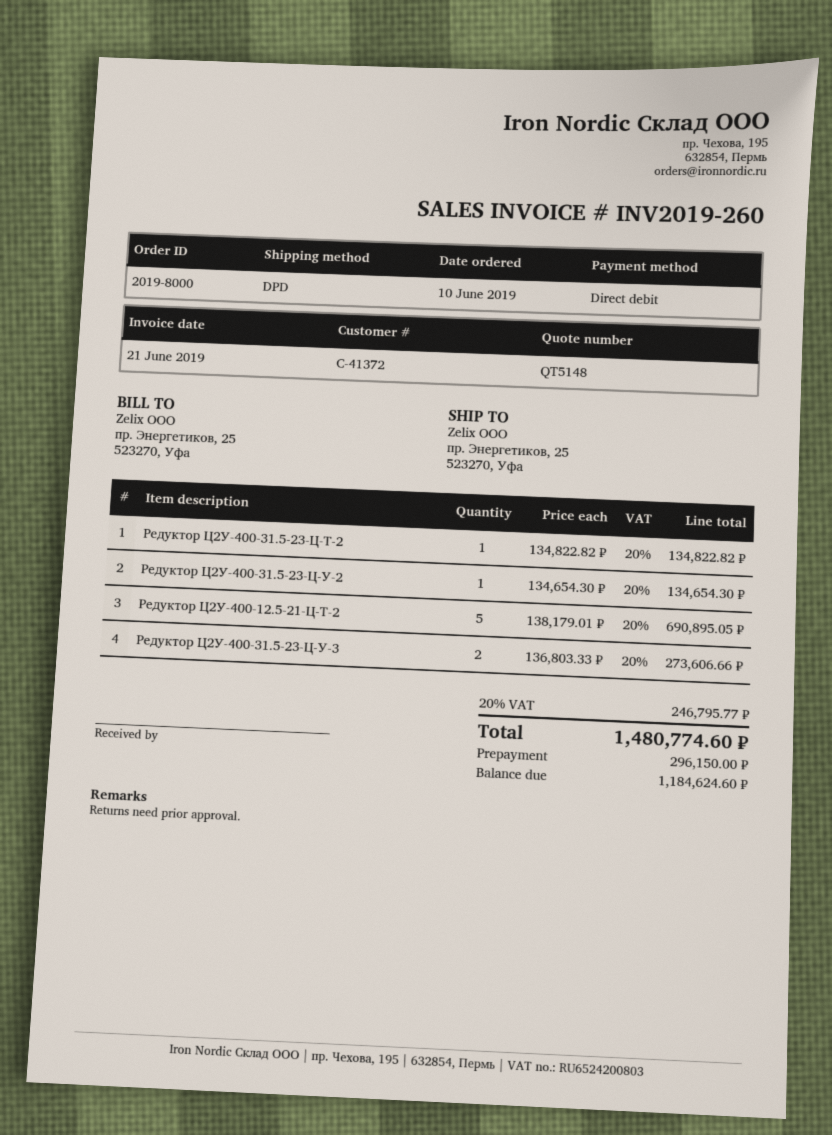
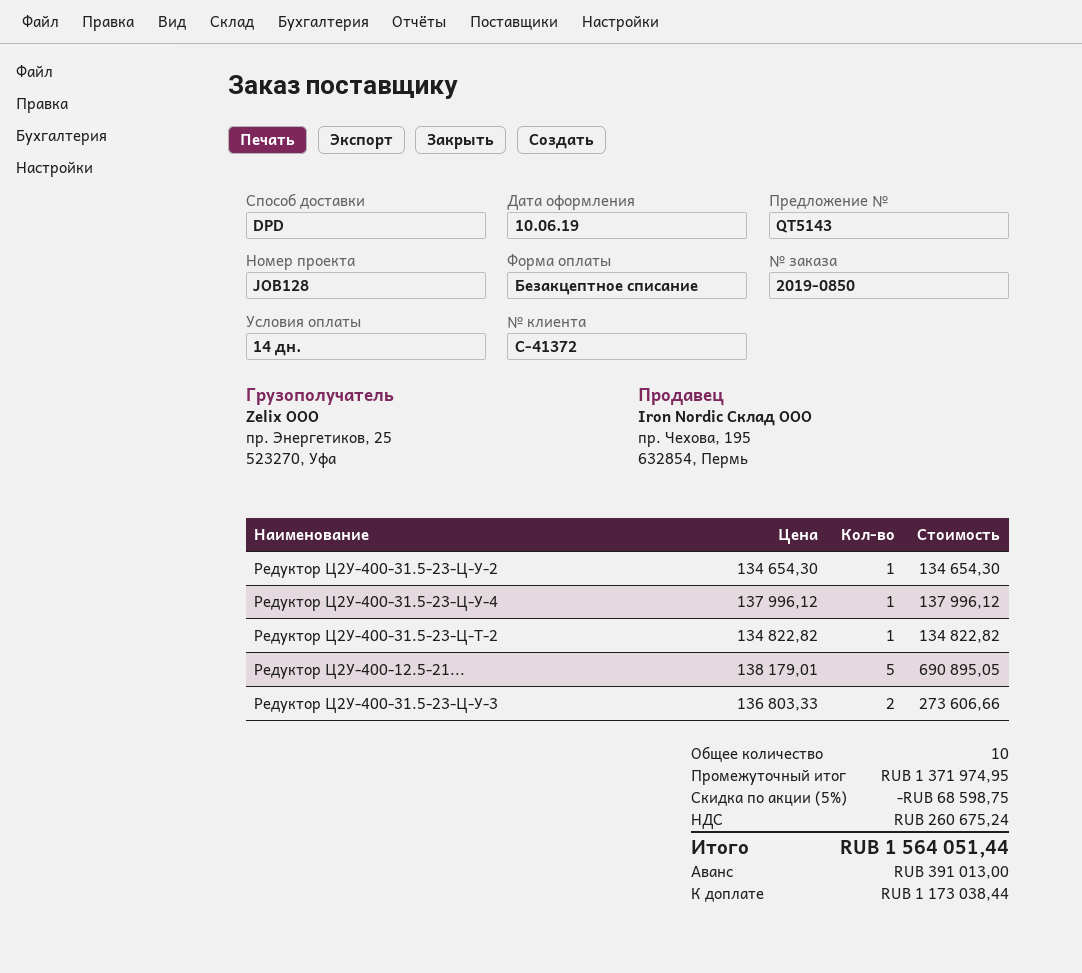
quote number: QT5148 -> QT5143
order number: 2019-8000 -> 2019-0850
Редуктор Ц2У-400-31.5-23-Ц-У-4: none -> 1 x 137996.12 = 137996.12
discount: none -> 5% = 68598.75
tax: 246795.77 -> 260675.24
total: 1480774.60 -> 1564051.44
deposit: 296150.00 -> 391013.00
balance: 1184624.60 -> 1173038.44

